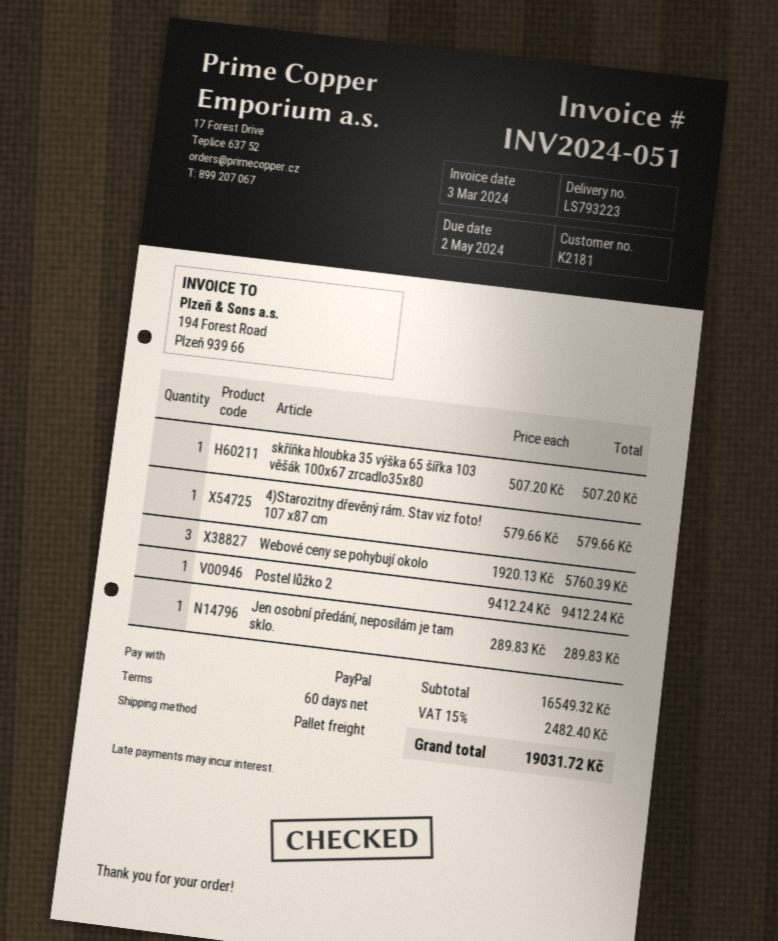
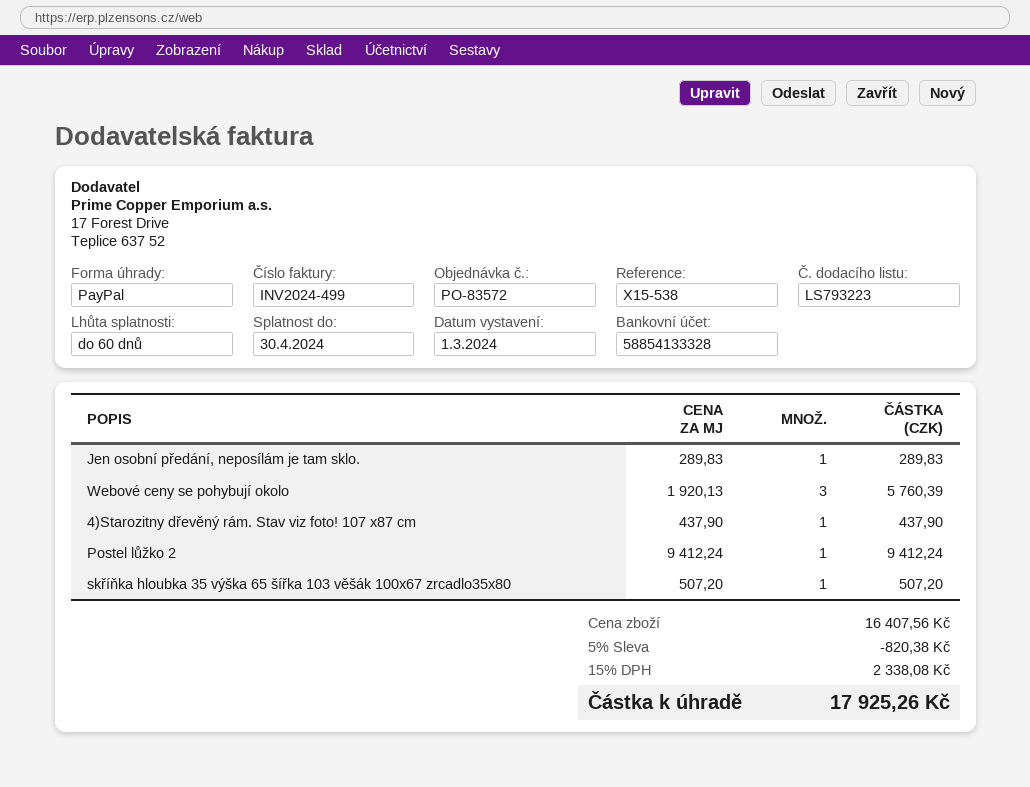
invoice number: INV2024-051 -> INV2024-499
invoice date: 2024-03-03 -> 2024-03-01
due date: 2024-05-02 -> 2024-04-30
4)Starozitny dřevěný rám. Stav viz foto! 107 x87 cm: 1 x 579.66 = 579.66 -> 1 x 437.90 = 437.90
subtotal: 16549.32 -> 16407.56
discount: none -> 5% = 820.38
tax: 15% = 2482.40 -> 15% = 2338.08
total: 19031.72 -> 17925.26

